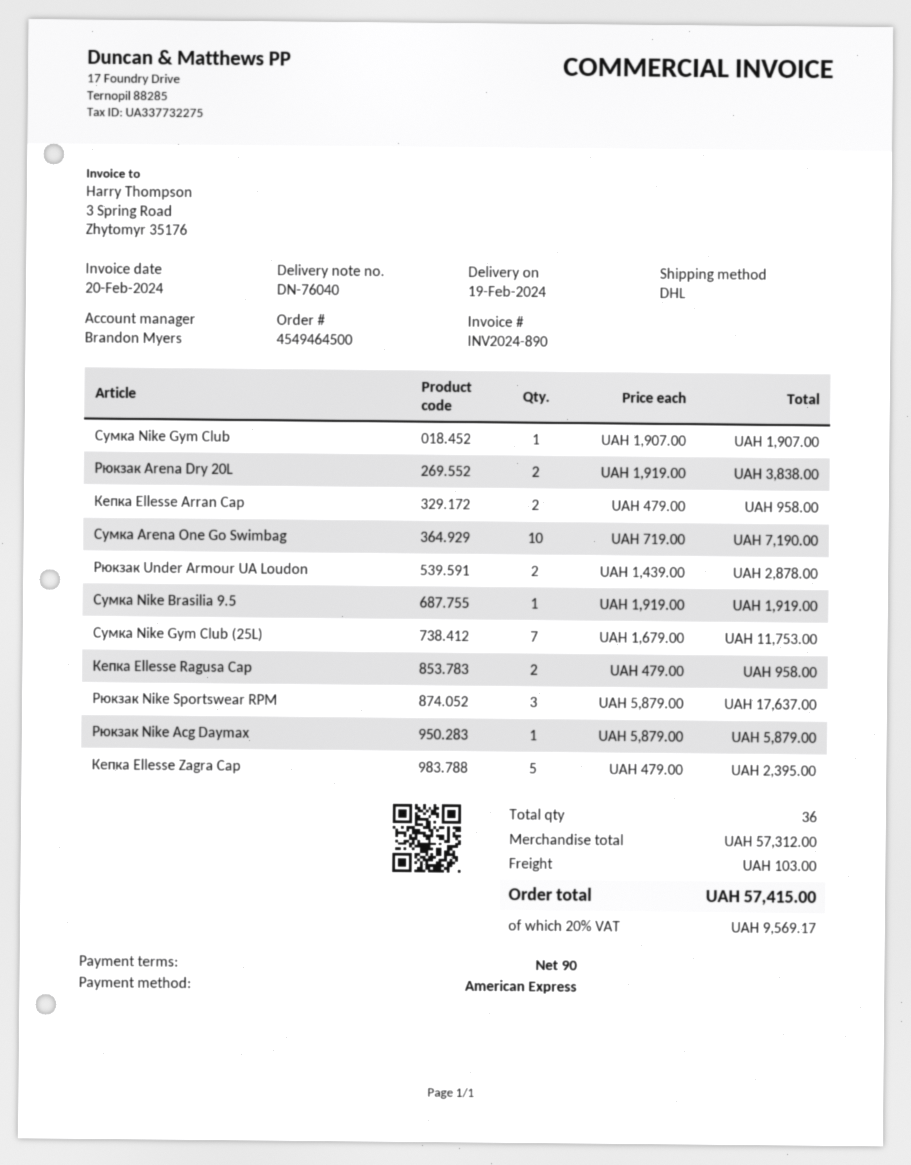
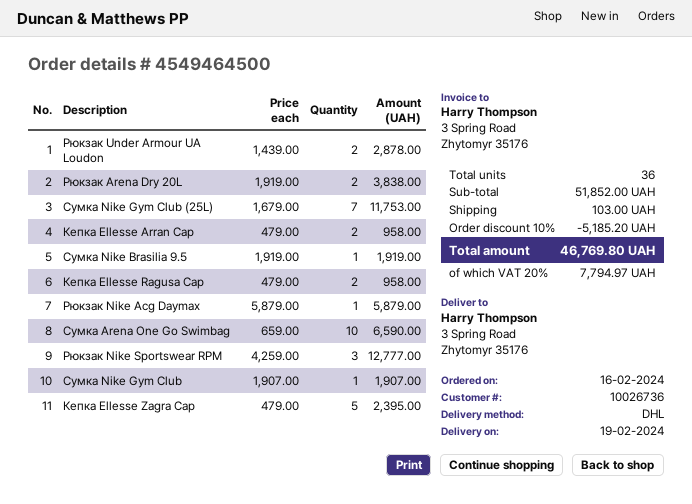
Сумка Arena One Go Swimbag: 10 x 719.00 = 7190.00 -> 10 x 659.00 = 6590.00
Рюкзак Nike Sportswear RPM: 3 x 5879.00 = 17637.00 -> 3 x 4259.00 = 12777.00
subtotal: 57312.00 -> 51852.00
discount: none -> 10% = 5185.20
tax: 20% = 9569.17 -> 20% = 7794.97
total: 57415.00 -> 46769.80

